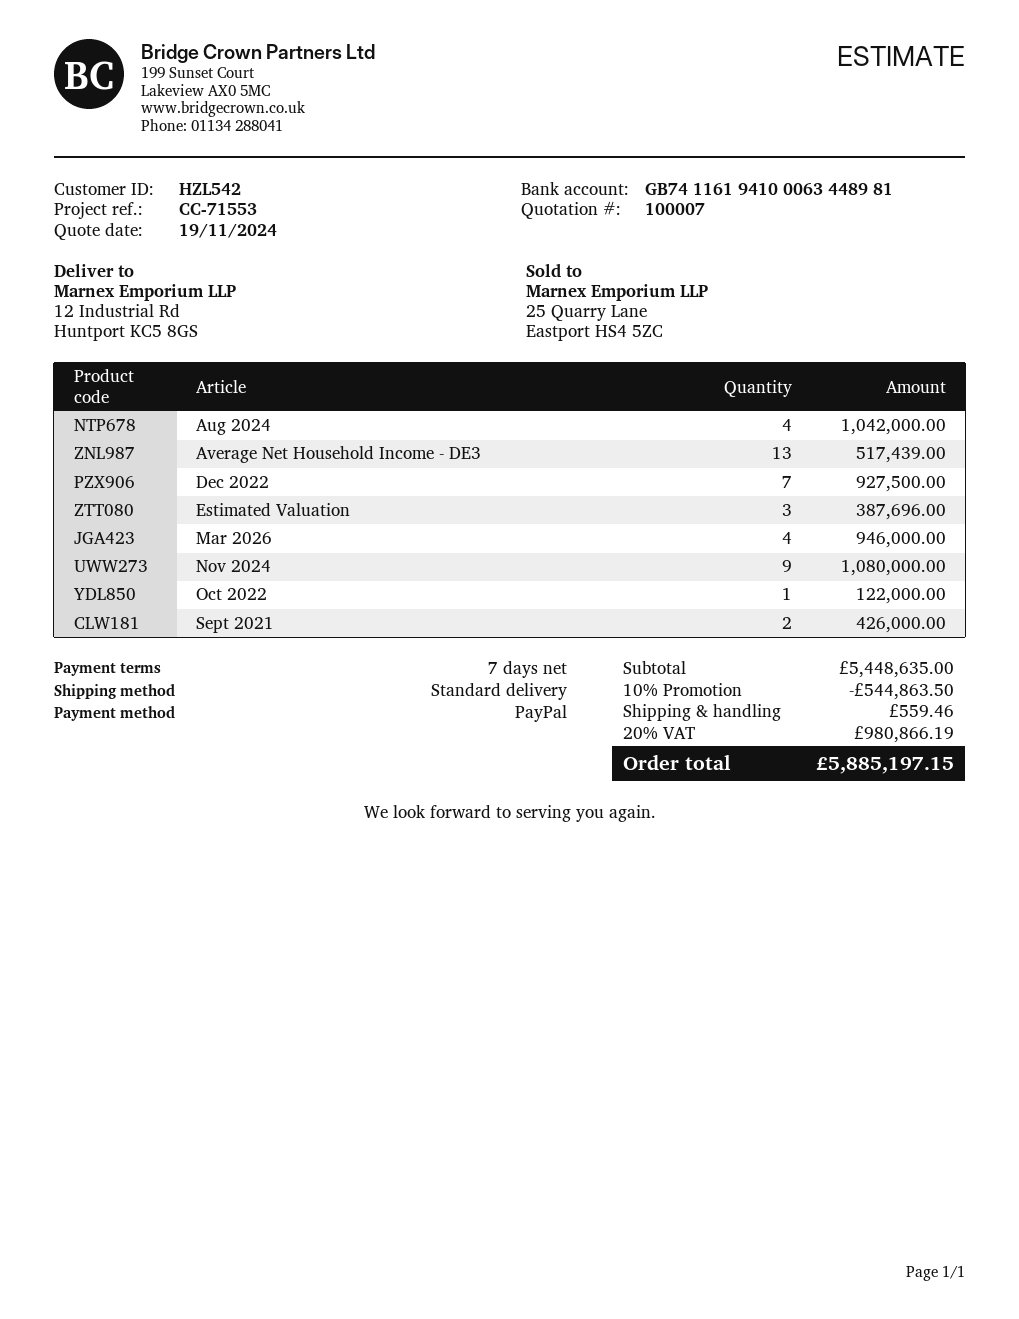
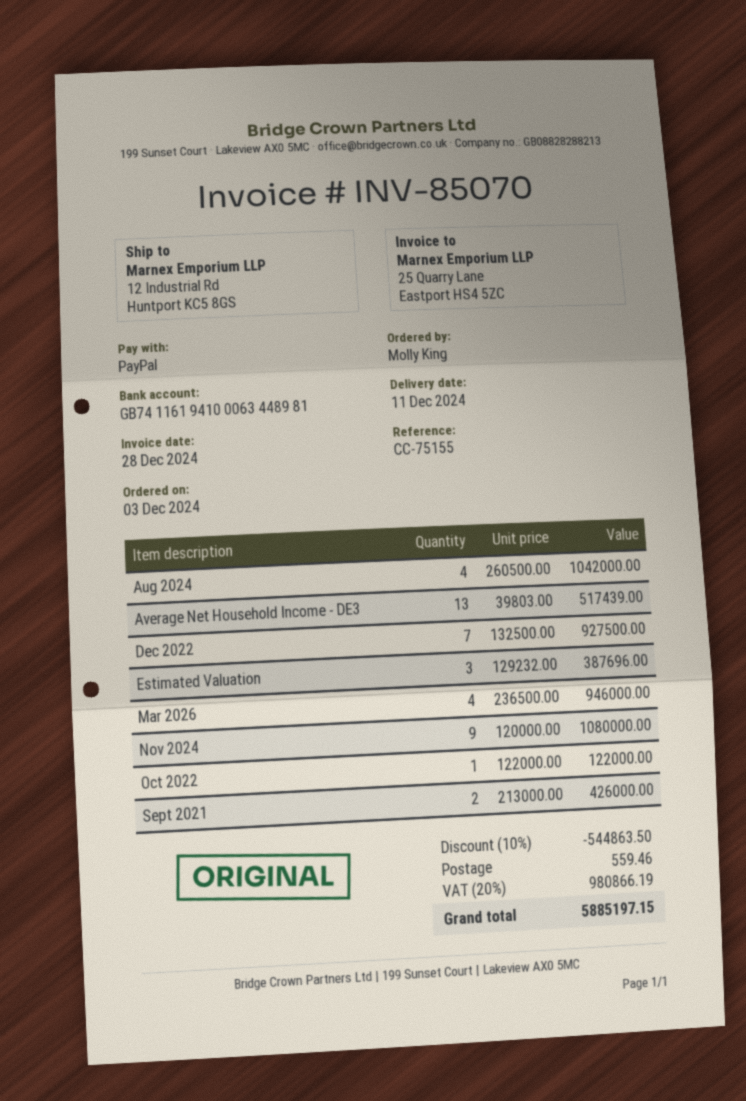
reference: CC-71553 -> CC-75155

